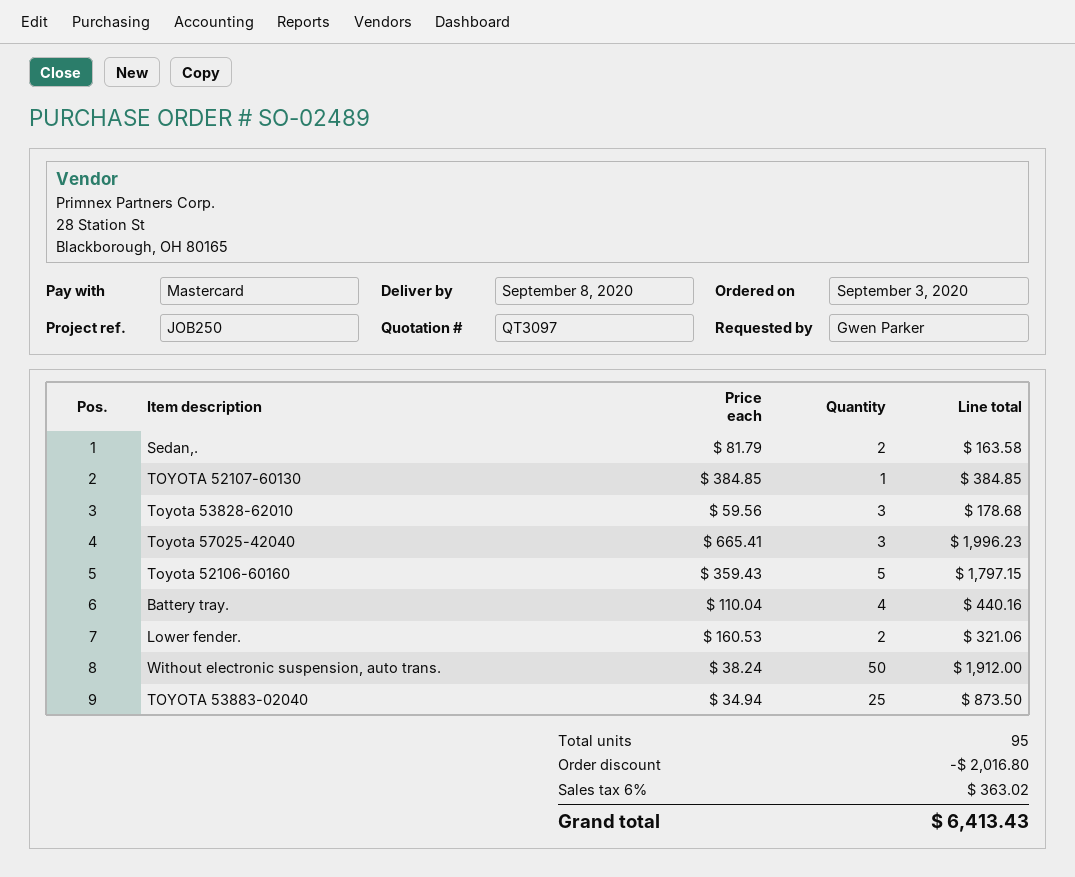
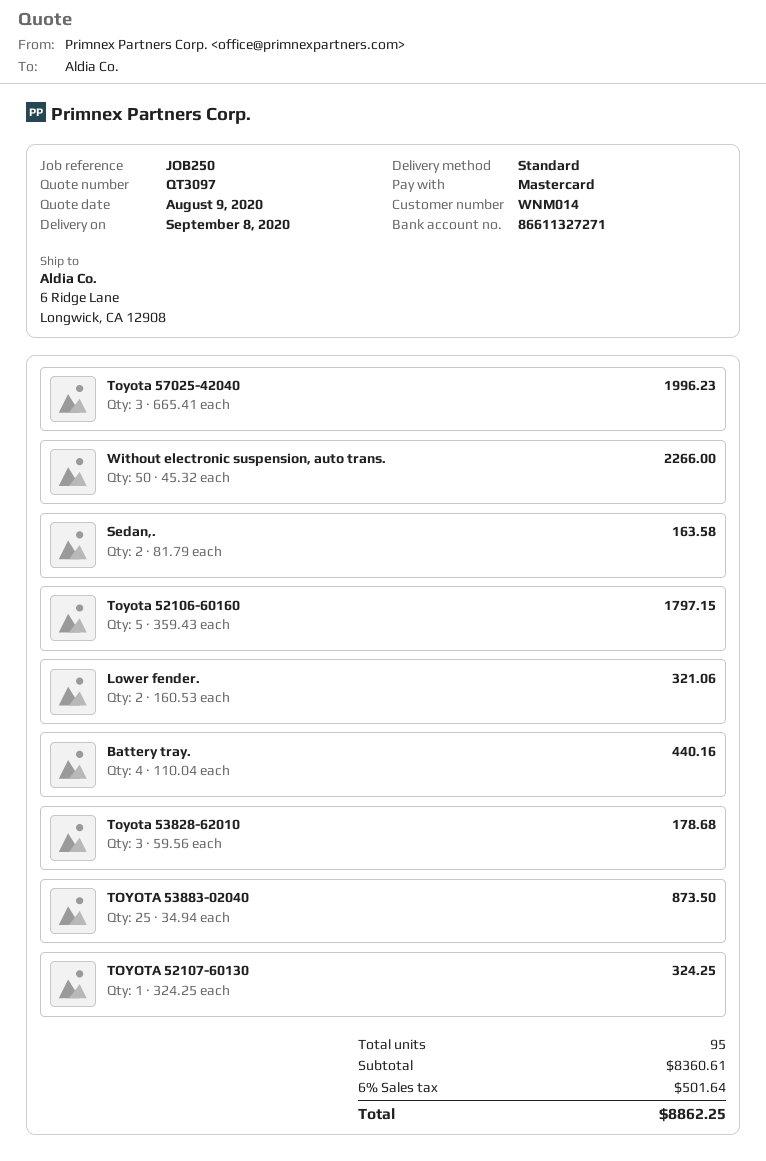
TOYOTA 52107-60130: 1 x 384.85 = 384.85 -> 1 x 324.25 = 324.25
Without electronic suspension, auto trans.: 50 x 38.24 = 1912.00 -> 50 x 45.32 = 2266.00
discount: 2016.80 -> none
tax: 6% = 363.02 -> 6% = 501.64
total: 6413.43 -> 8862.25

